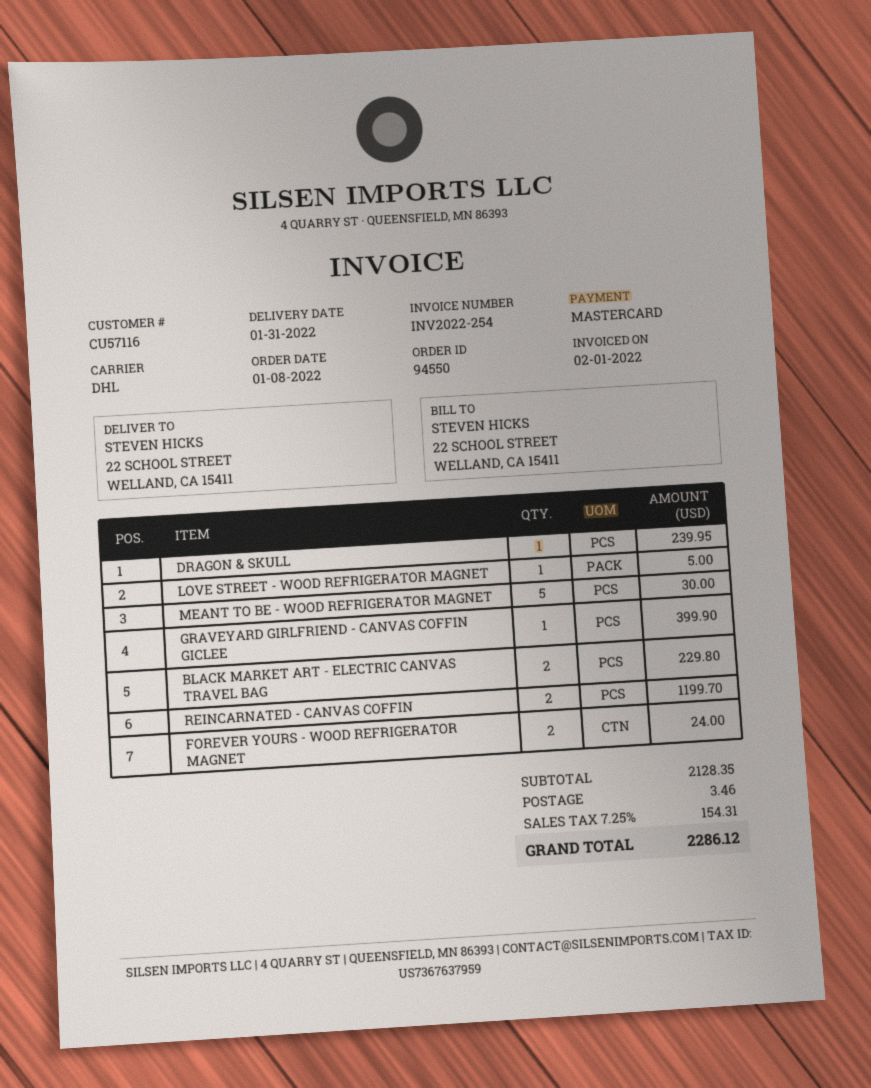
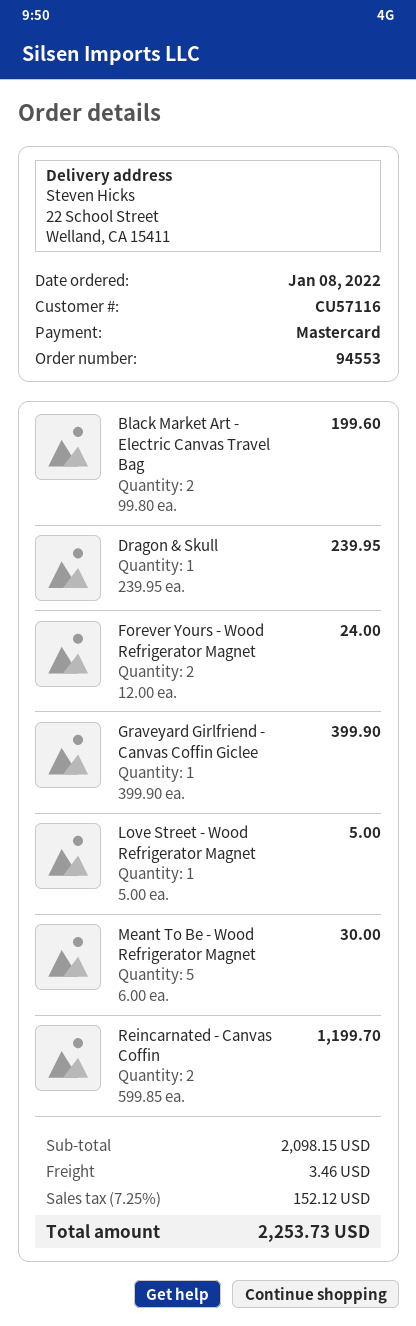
order number: 94550 -> 94553
BLACK MARKET ART - ELECTRIC CANVAS TRAVEL BAG: 2 for 229.80 -> 2 for 199.60
subtotal: 2128.35 -> 2098.15
tax: 7.25% = 154.31 -> 7.25% = 152.12
total: 2286.12 -> 2253.73

